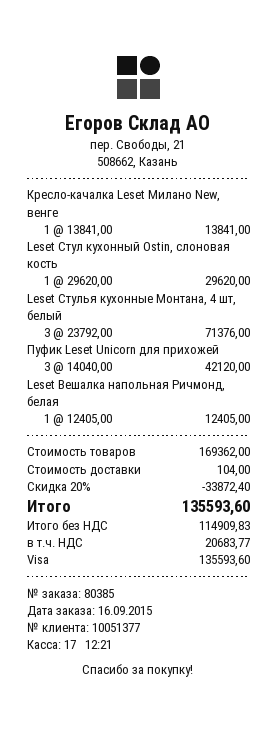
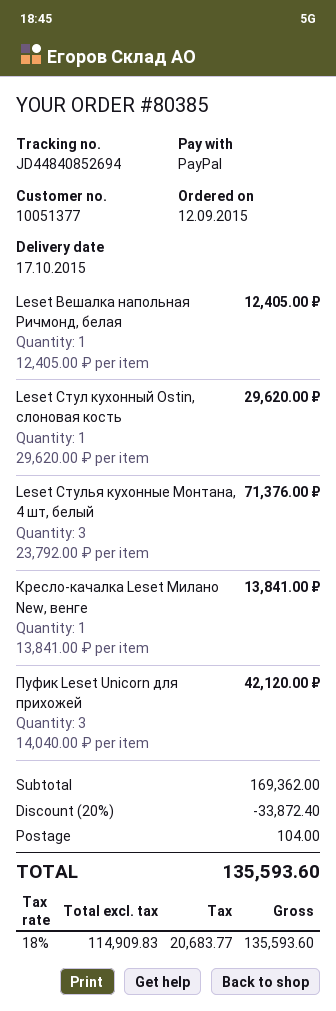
order date: 2015-09-16 -> 2015-09-12
payment method: Visa -> PayPal

